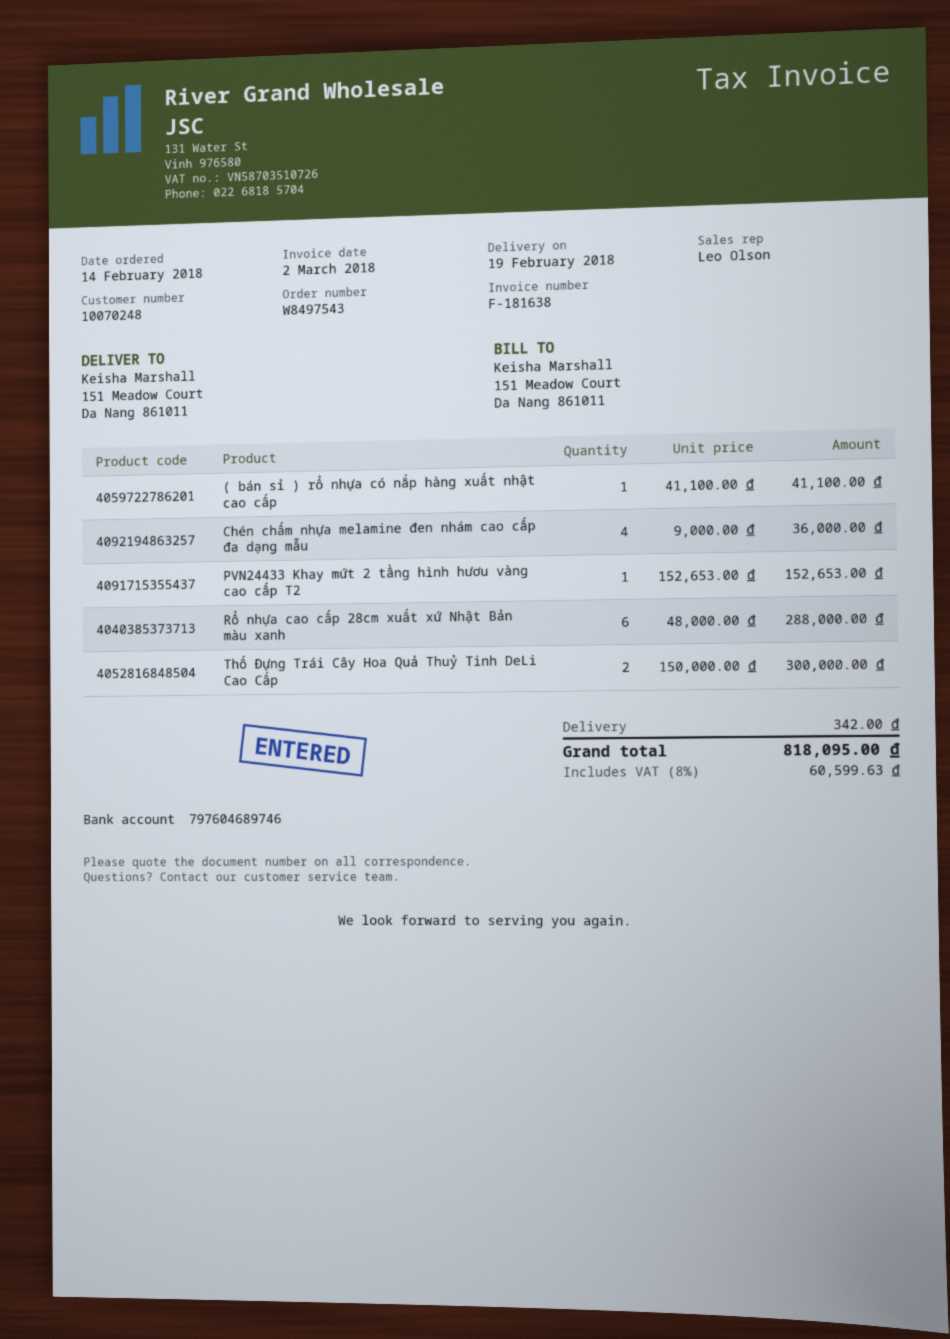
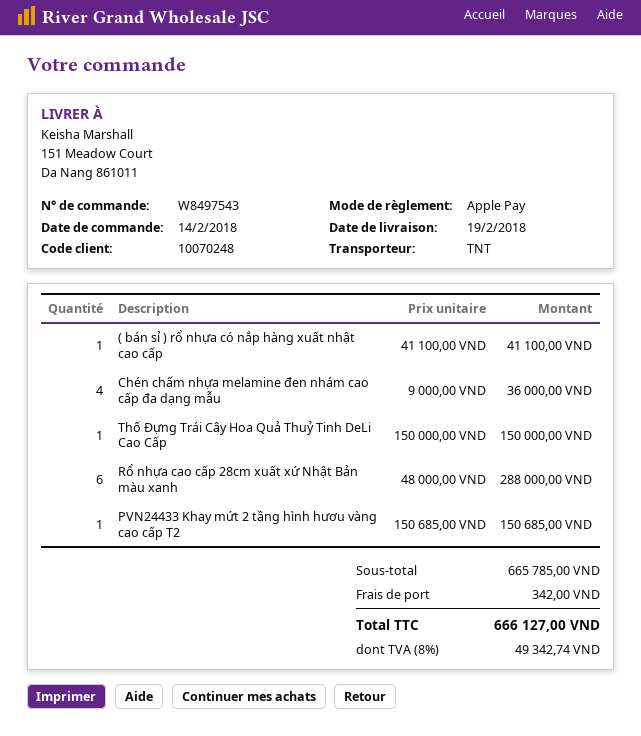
PVN24433 Khay mứt 2 tầng hình hươu vàng cao cấp T2: 1 x 152653.00 = 152653.00 -> 1 x 150685.00 = 150685.00
Thố Đựng Trái Cây Hoa Quả Thuỷ Tinh DeLi Cao Cấp: 2 x 150000.00 = 300000.00 -> 1 x 150000.00 = 150000.00
tax: 8% = 60599.63 -> 8% = 49342.74
total: 818095.00 -> 666127.00

